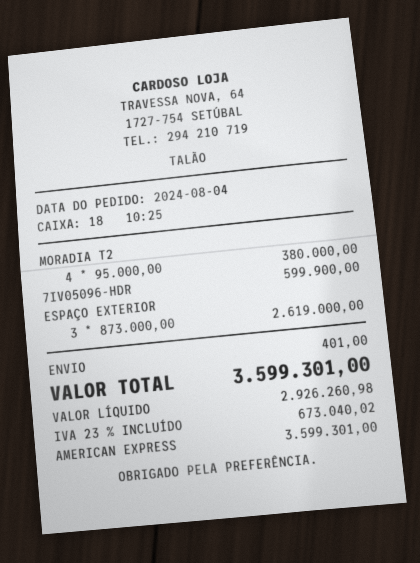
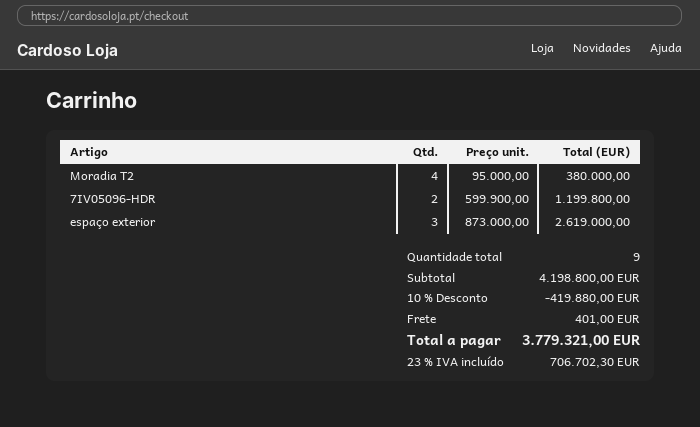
7IV05096-HDR: 1 x 599900.00 = 599900.00 -> 2 x 599900.00 = 1199800.00
discount: none -> 10% = 419880.00
tax: 23% = 673040.02 -> 23% = 706702.30
total: 3599301.00 -> 3779321.00

